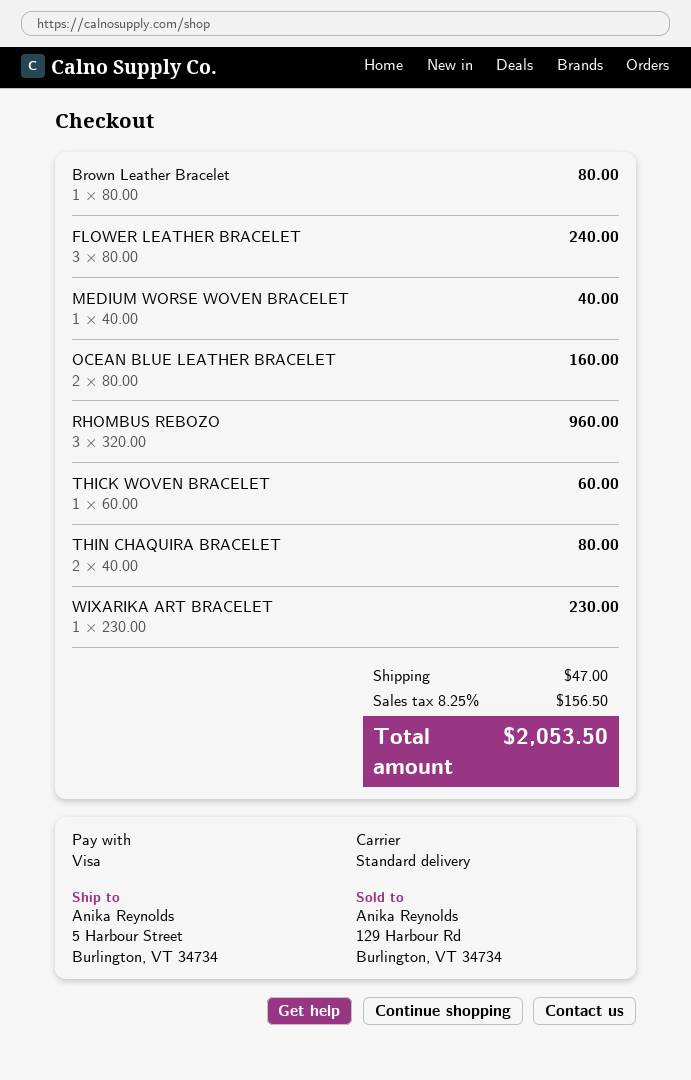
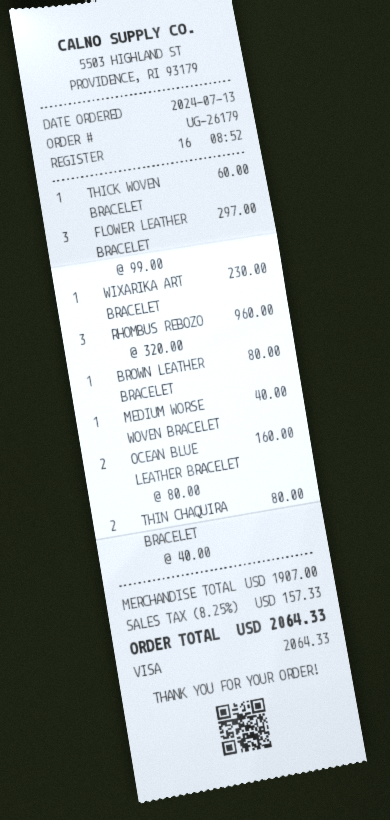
FLOWER LEATHER BRACELET: 3 x 80.00 = 240.00 -> 3 x 99.00 = 297.00
shipping: 47.00 -> none
tax: 8.25% = 156.50 -> 8.25% = 157.33
total: 2053.50 -> 2064.33

